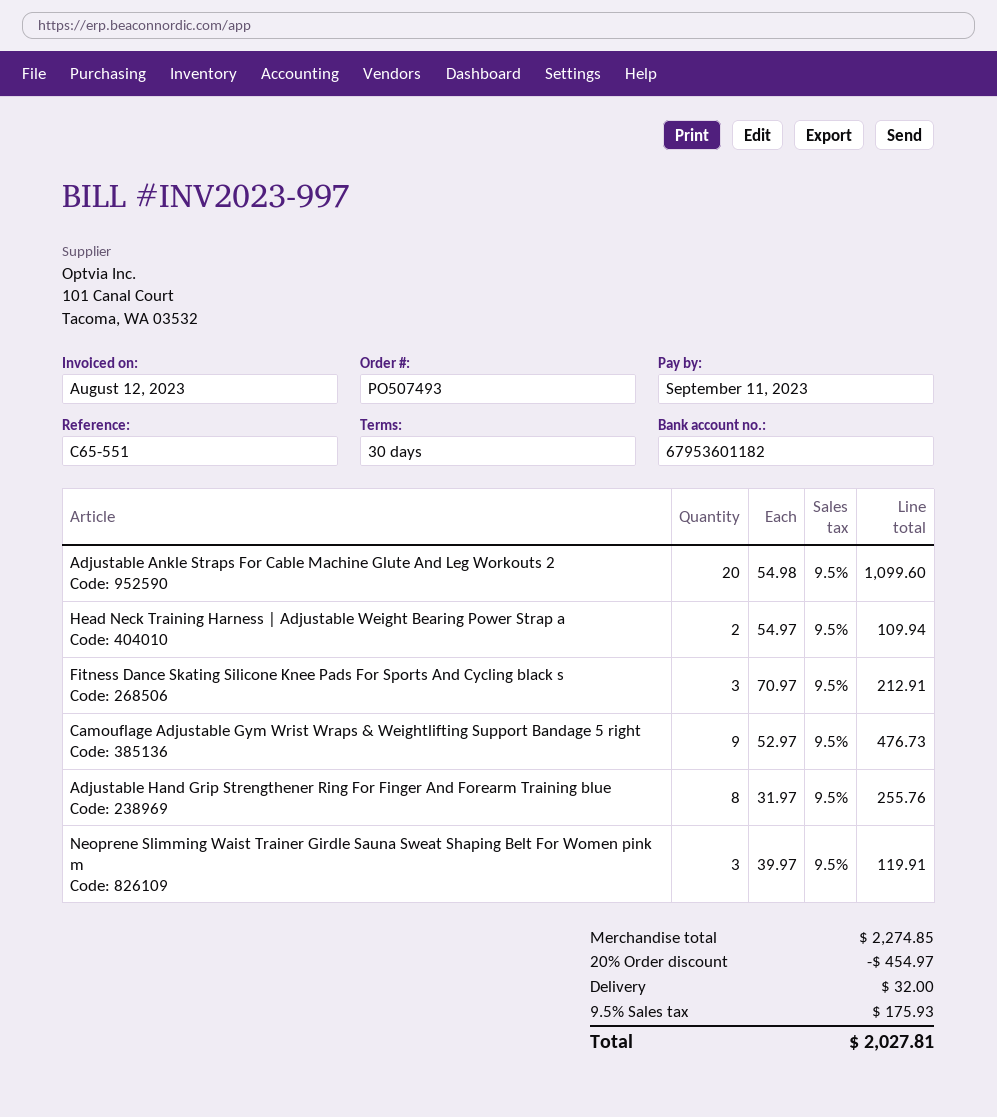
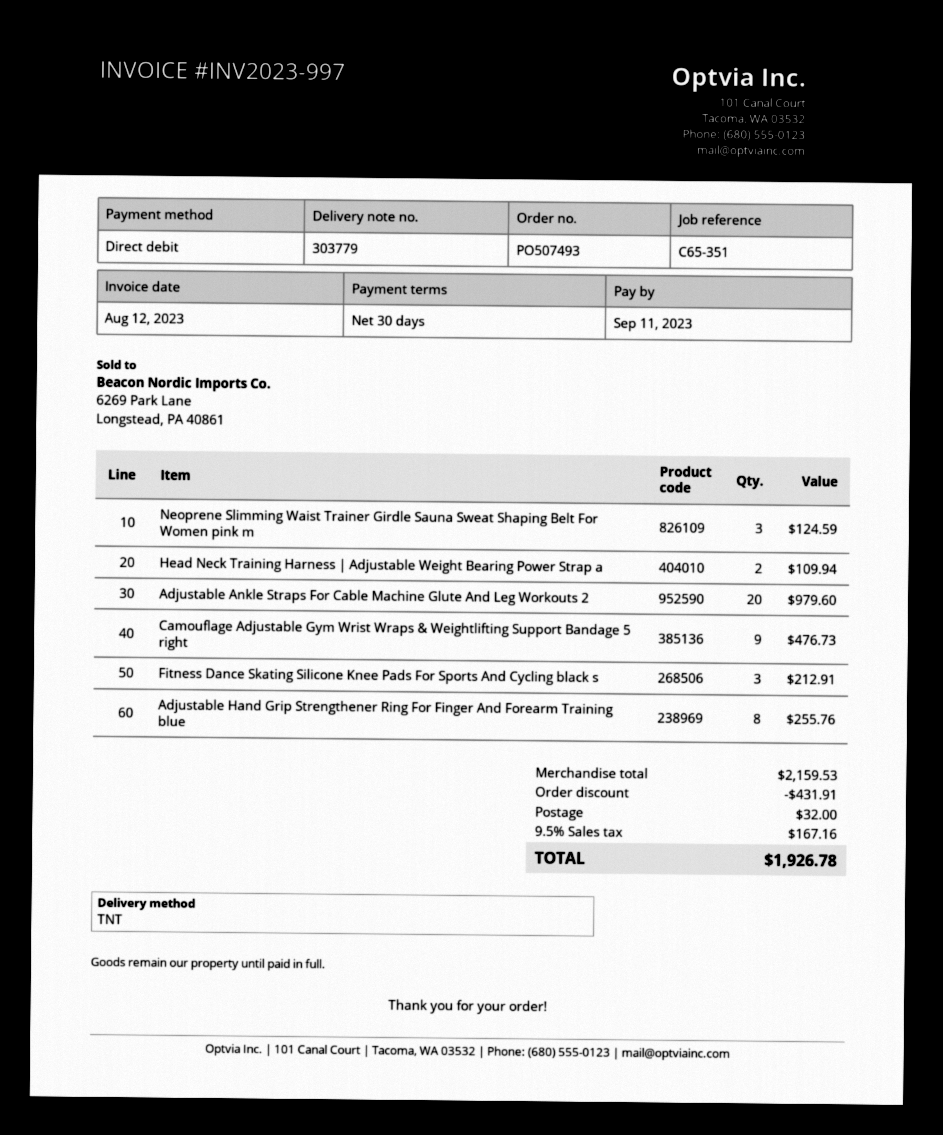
reference: C65-551 -> C65-351
Adjustable Ankle Straps For Cable Machine Glute And Leg Workouts 2: 20 for 1099.60 -> 20 for 979.60
Neoprene Slimming Waist Trainer Girdle Sauna Sweat Shaping Belt For Women pink m: 3 for 119.91 -> 3 for 124.59
subtotal: 2274.85 -> 2159.53
discount: 454.97 -> 431.91
tax: 9.5% = 175.93 -> 9.5% = 167.16
total: 2027.81 -> 1926.78

